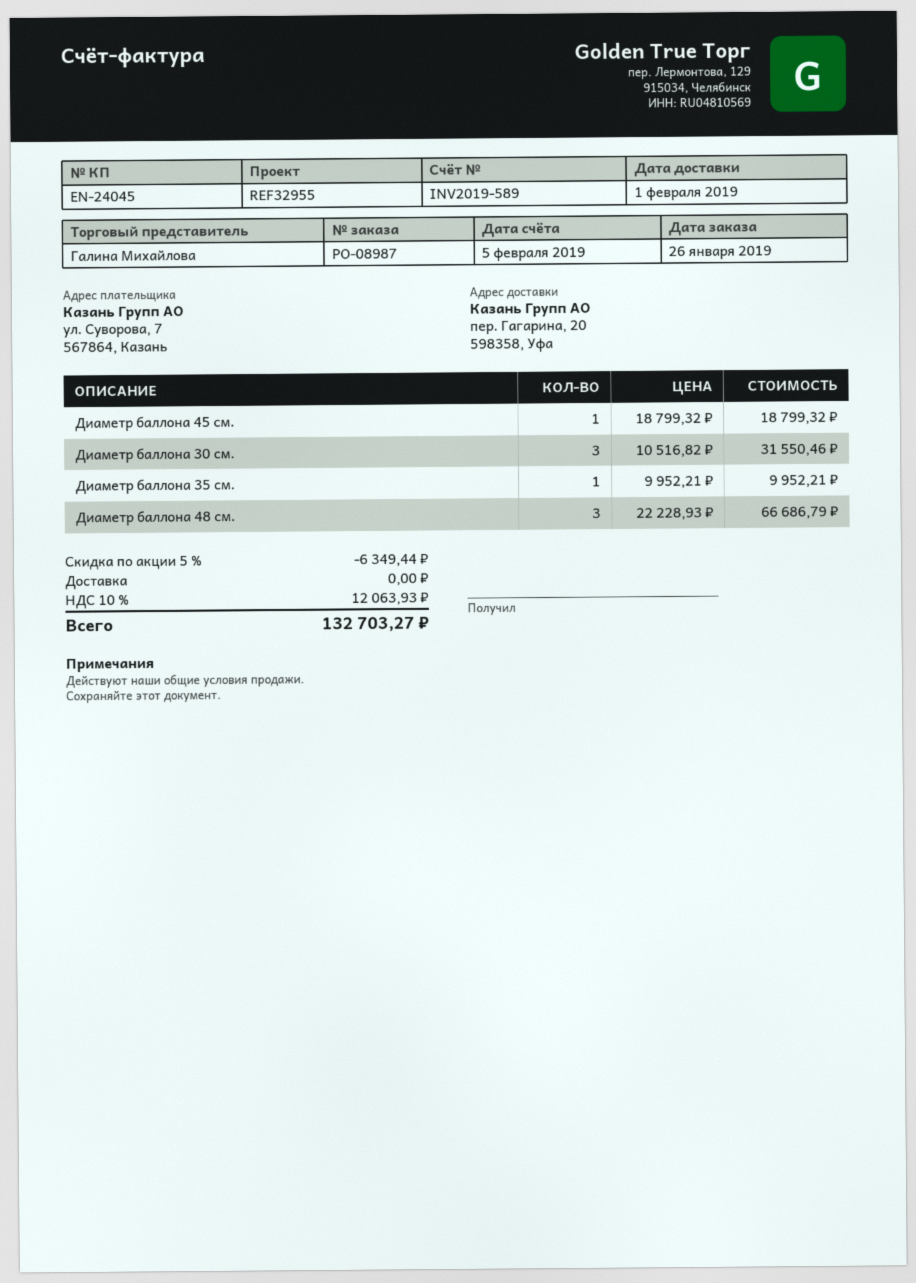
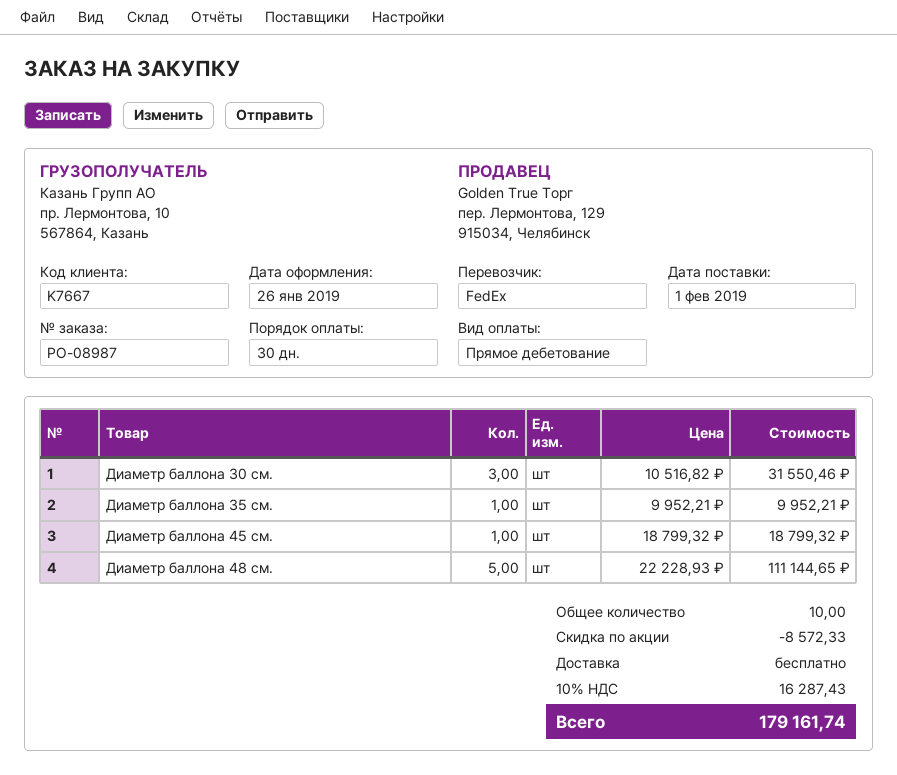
ship to: пер. Гагарина, 20, 598358, Уфа -> пр. Лермонтова, 10, 567864, Казань
Диаметр баллона 48 см.: 3 x 22228.93 = 66686.79 -> 5 x 22228.93 = 111144.65
discount: 6349.44 -> 8572.33
tax: 10% = 12063.93 -> 10% = 16287.43
total: 132703.27 -> 179161.74

